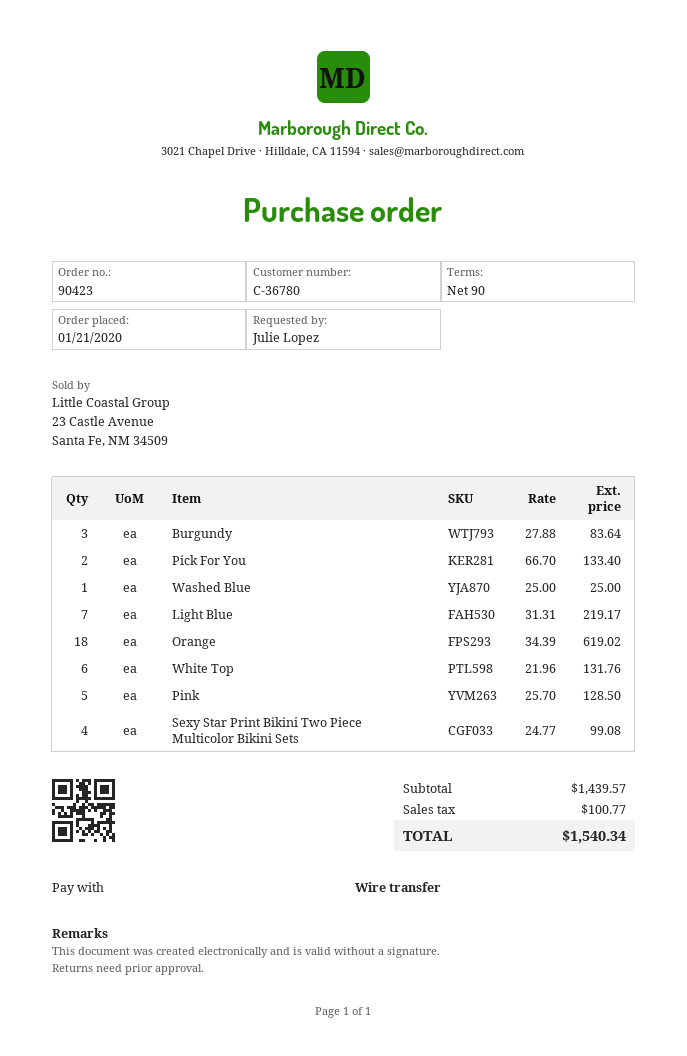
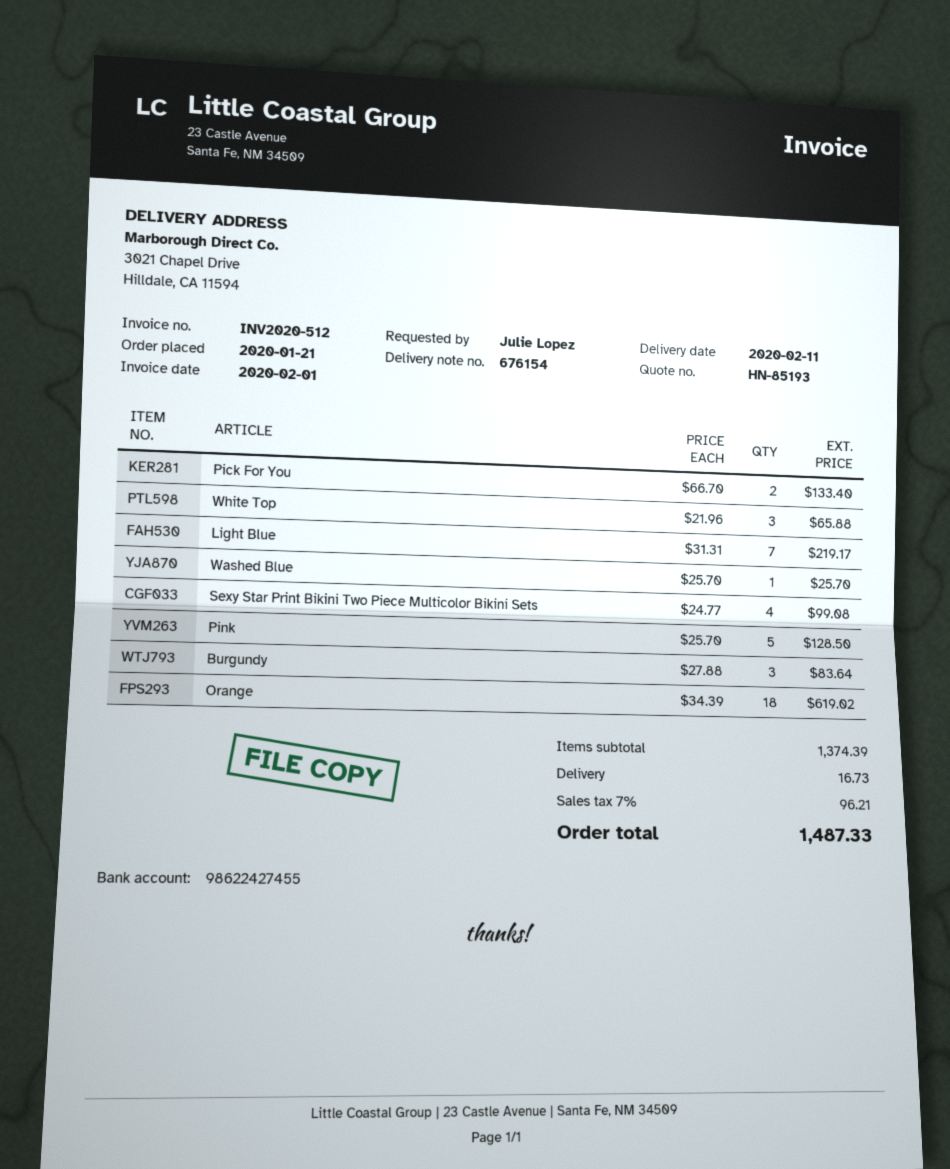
Washed Blue: 1 x 25.00 = 25.00 -> 1 x 25.70 = 25.70
White Top: 6 x 21.96 = 131.76 -> 3 x 21.96 = 65.88
subtotal: 1439.57 -> 1374.39
shipping: none -> 16.73
tax: 100.77 -> 96.21
total: 1540.34 -> 1487.33

